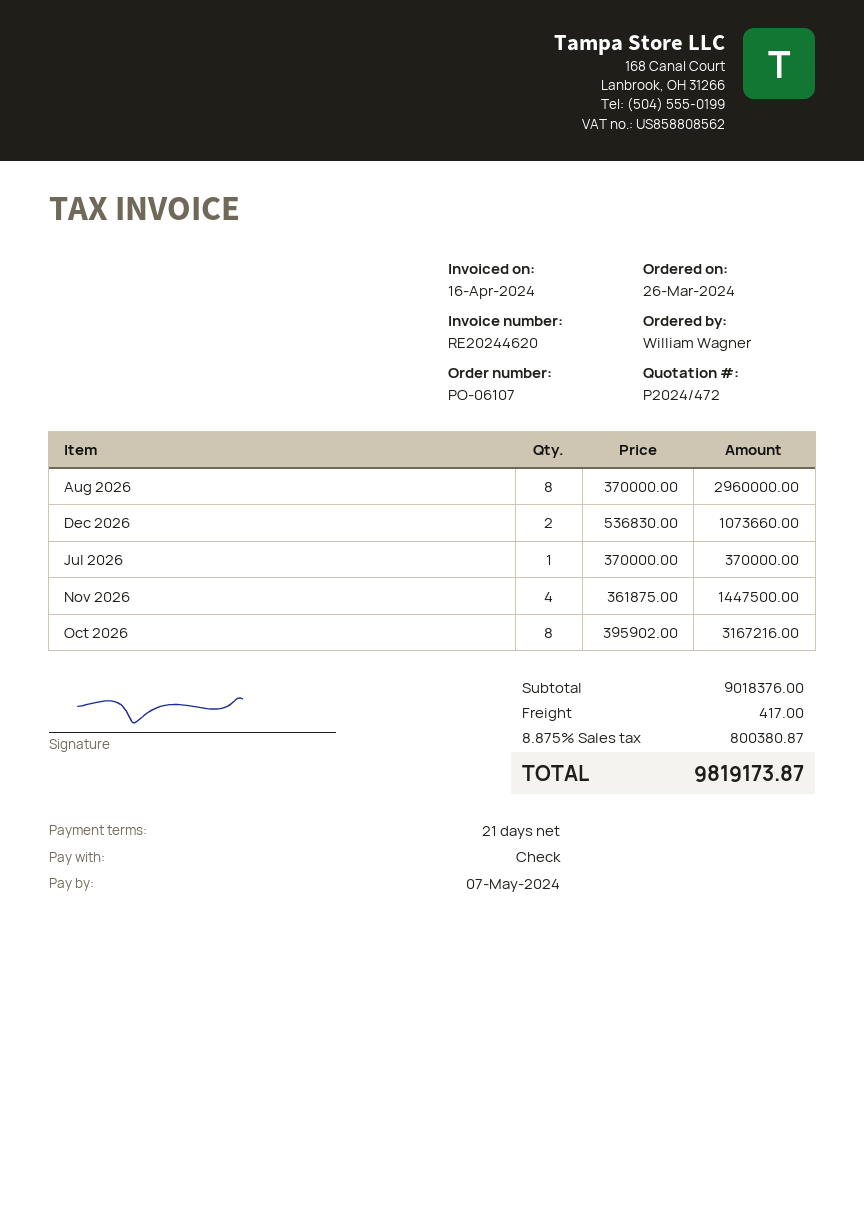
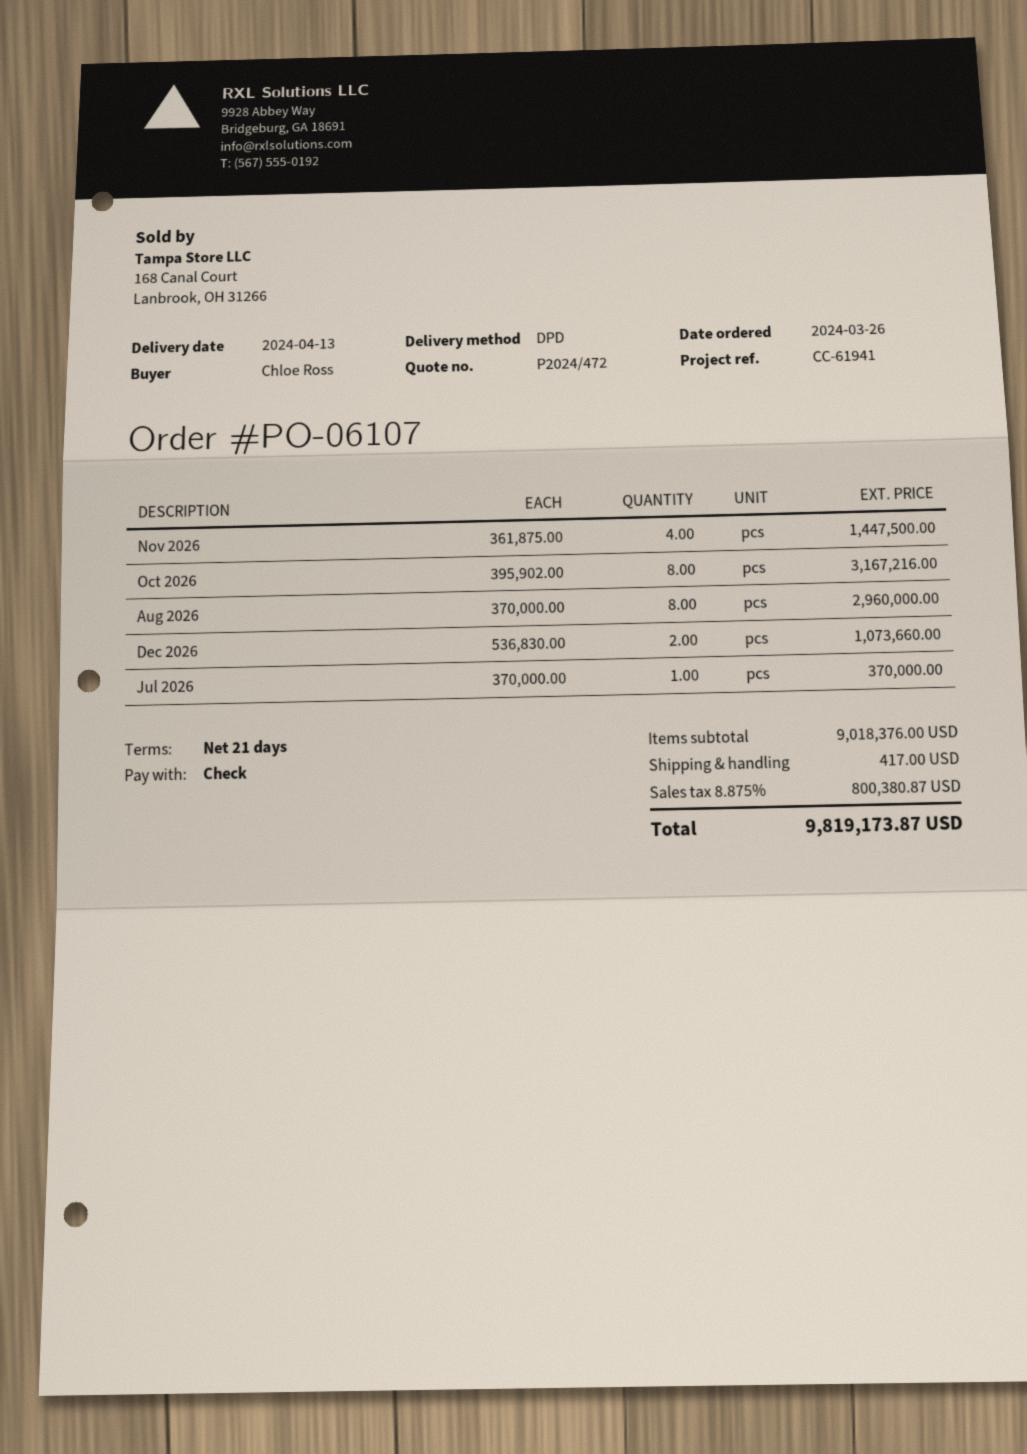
ordered by: William Wagner -> Chloe Ross

